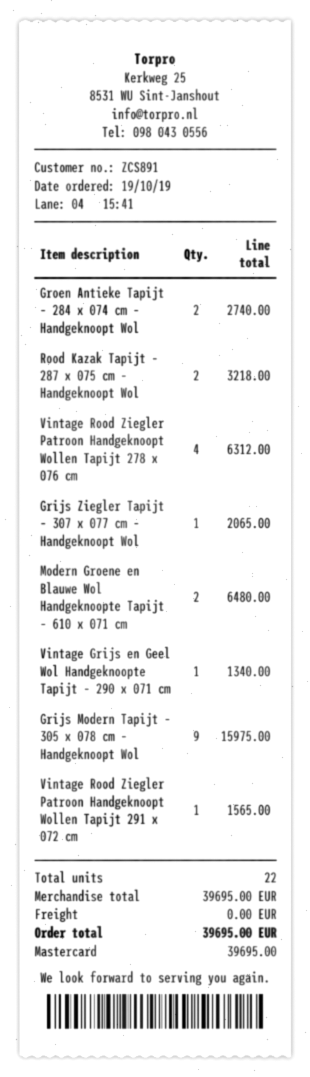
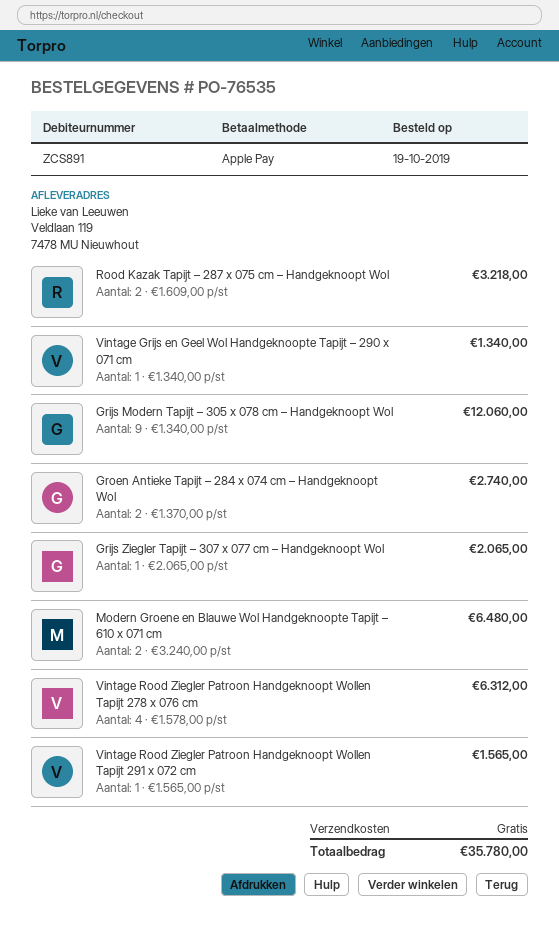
payment method: Mastercard -> Apple Pay
Grijs Modern Tapijt – 305 x 078 cm – Handgeknoopt Wol: 9 for 15975.00 -> 9 for 12060.00
total: 39695.00 -> 35780.00

